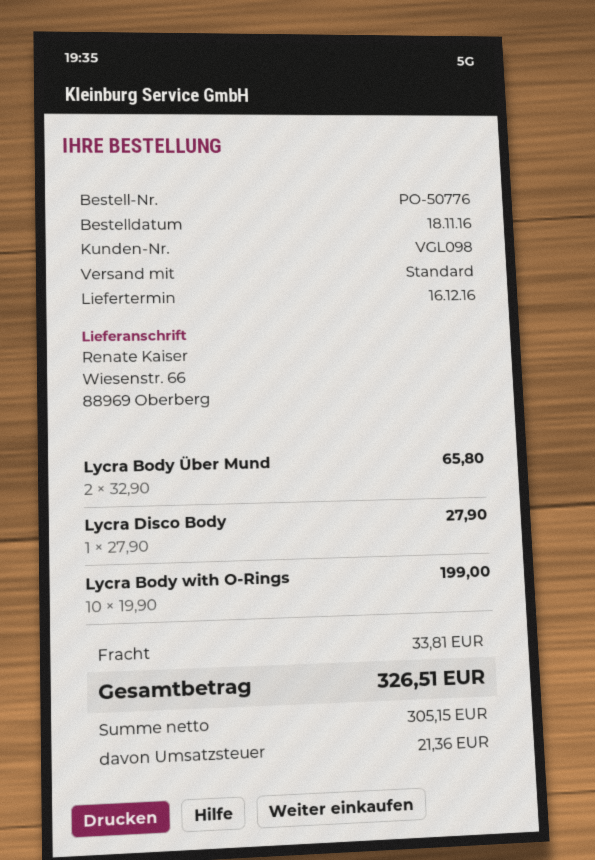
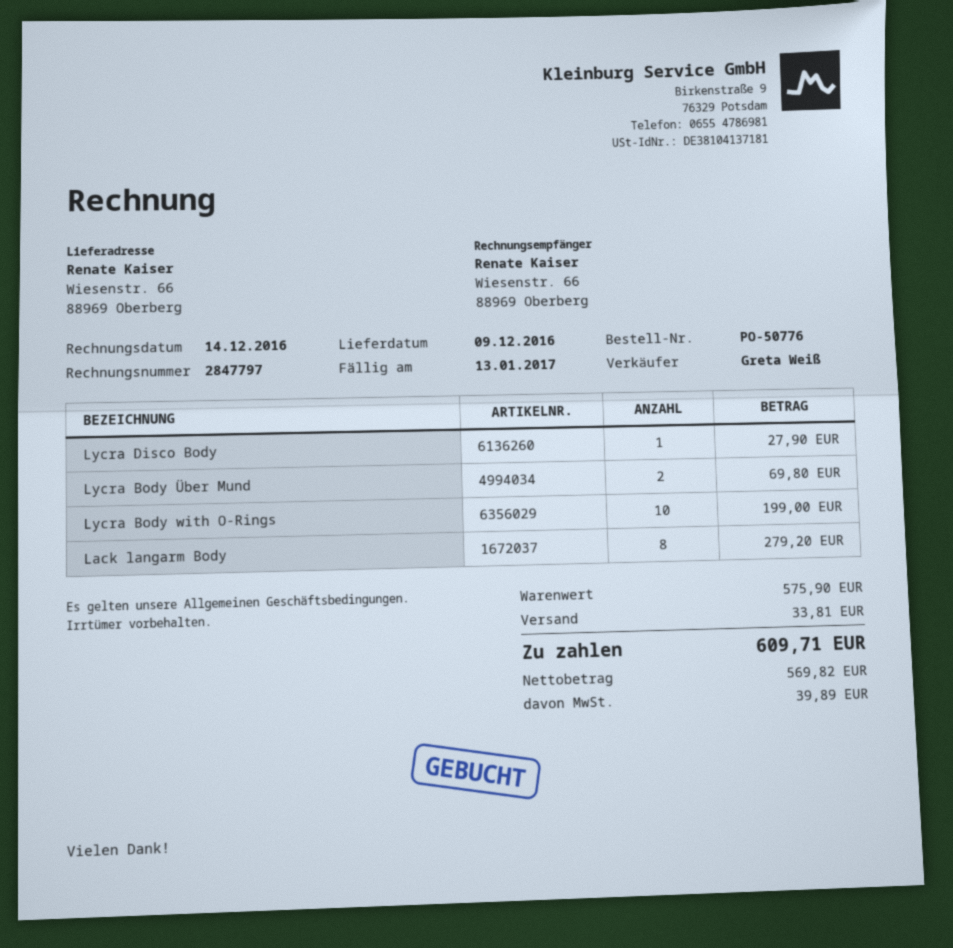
delivery date: 2016-12-16 -> 2016-12-09
Lycra Body Über Mund: 2 for 65.80 -> 2 for 69.80
Lack langarm Body: none -> 8 for 279.20
net: 305.15 -> 569.82
tax: 21.36 -> 39.89
total: 326.51 -> 609.71

